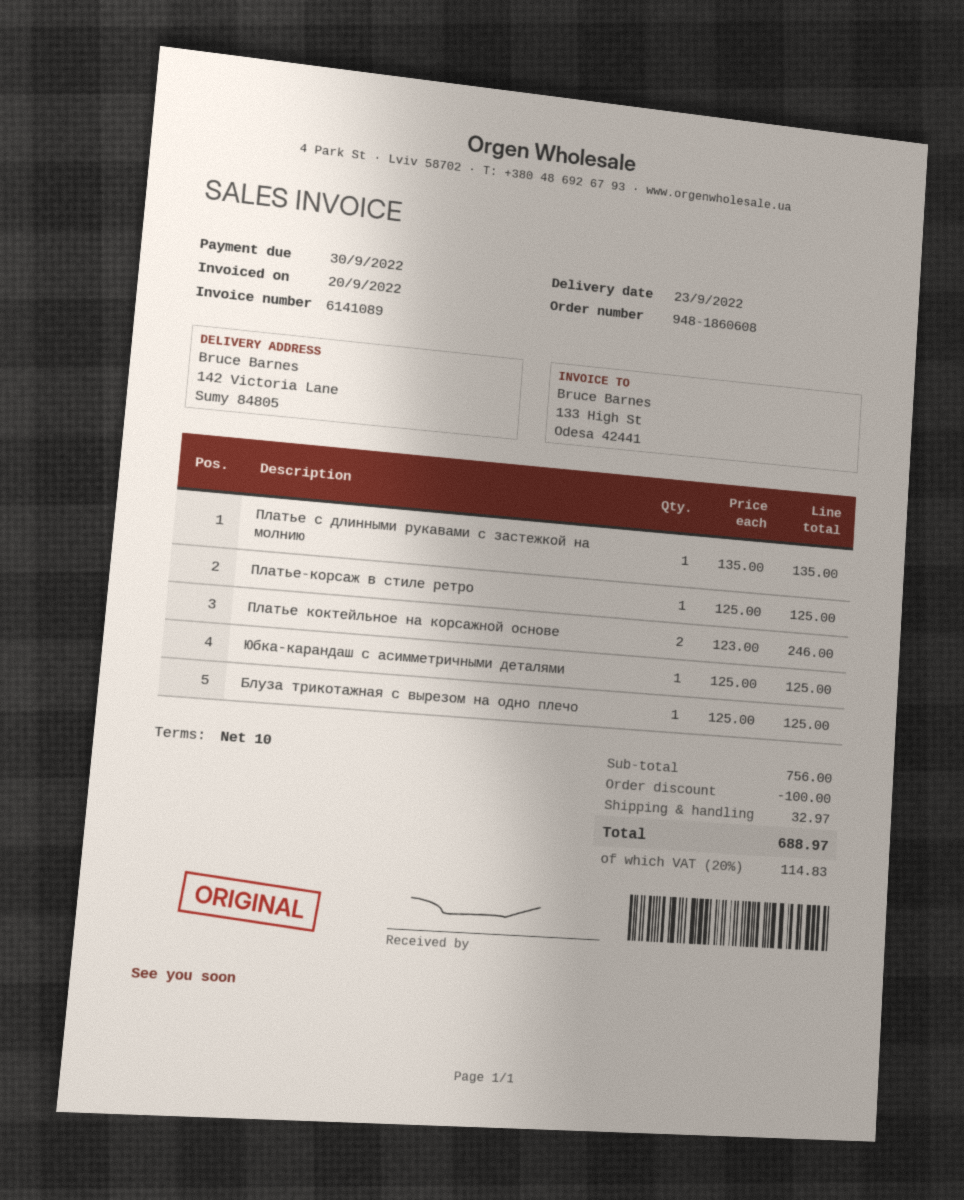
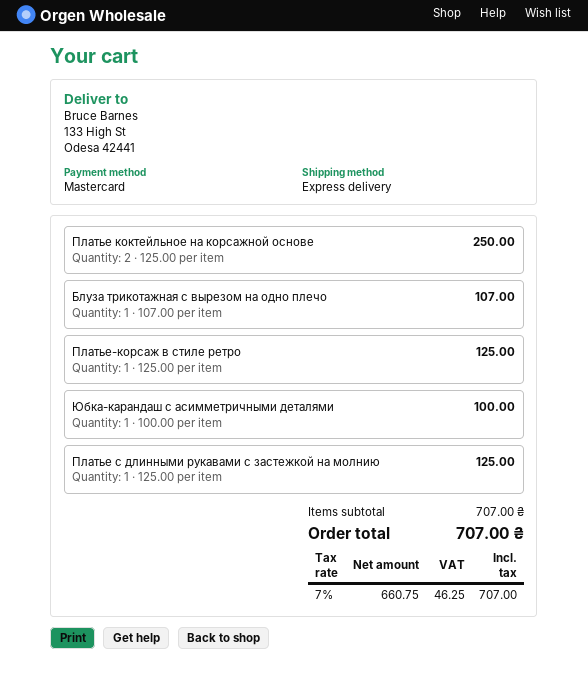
ship to: 142 Victoria Lane, Sumy 84805 -> 133 High St, Odesa 42441
Платье с длинными рукавами с застежкой на молнию: 1 x 135.00 = 135.00 -> 1 x 125.00 = 125.00
Платье коктейльное на корсажной основе: 2 x 123.00 = 246.00 -> 2 x 125.00 = 250.00
Юбка-карандаш с асимметричными деталями: 1 x 125.00 = 125.00 -> 1 x 100.00 = 100.00
Блуза трикотажная с вырезом на одно плечо: 1 x 125.00 = 125.00 -> 1 x 107.00 = 107.00
subtotal: 756.00 -> 707.00
discount: 100.00 -> none
shipping: 32.97 -> none
tax: 20% = 114.83 -> 7% = 46.25
total: 688.97 -> 707.00

